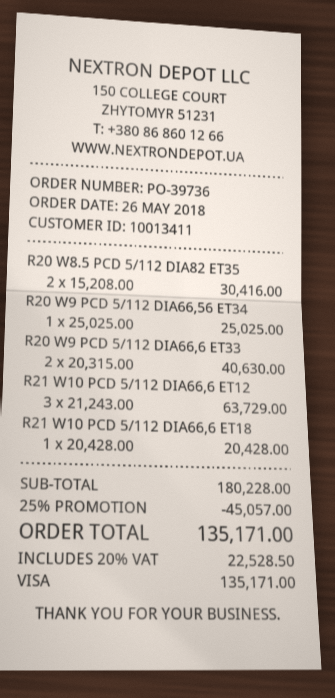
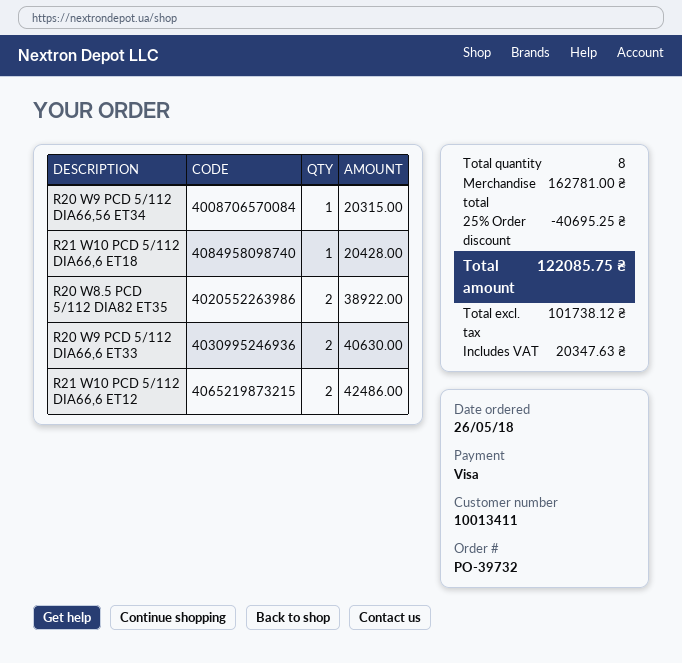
order number: PO-39736 -> PO-39732
R20 W8.5 PCD 5/112 DIA82 ET35: 2 for 30416.00 -> 2 for 38922.00
R20 W9 PCD 5/112 DIA66,56 ET34: 1 for 25025.00 -> 1 for 20315.00
R21 W10 PCD 5/112 DIA66,6 ET12: 3 for 63729.00 -> 2 for 42486.00
subtotal: 180228.00 -> 162781.00
discount: 25% = 45057.00 -> 25% = 40695.25
tax: 22528.50 -> 20347.63
total: 135171.00 -> 122085.75

